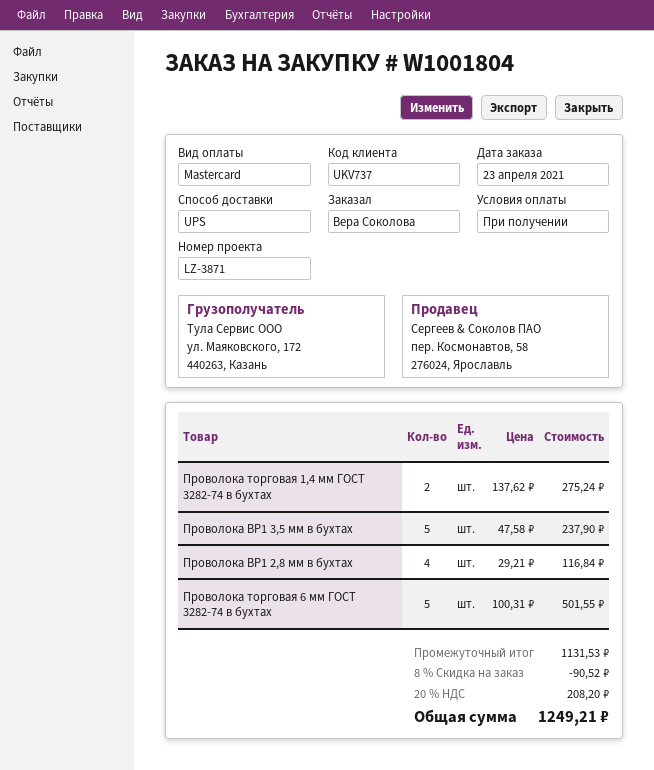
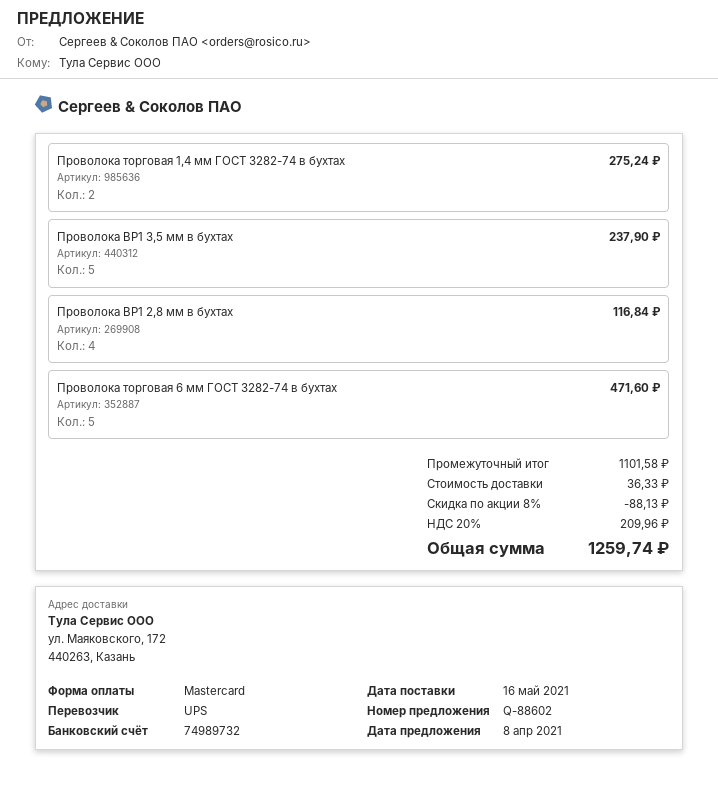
Проволока торговая 6 мм ГОСТ 3282-74 в бухтах: 5 for 501.55 -> 5 for 471.60
subtotal: 1131.53 -> 1101.58
discount: 8% = 90.52 -> 8% = 88.13
shipping: none -> 36.33
tax: 20% = 208.20 -> 20% = 209.96
total: 1249.21 -> 1259.74

